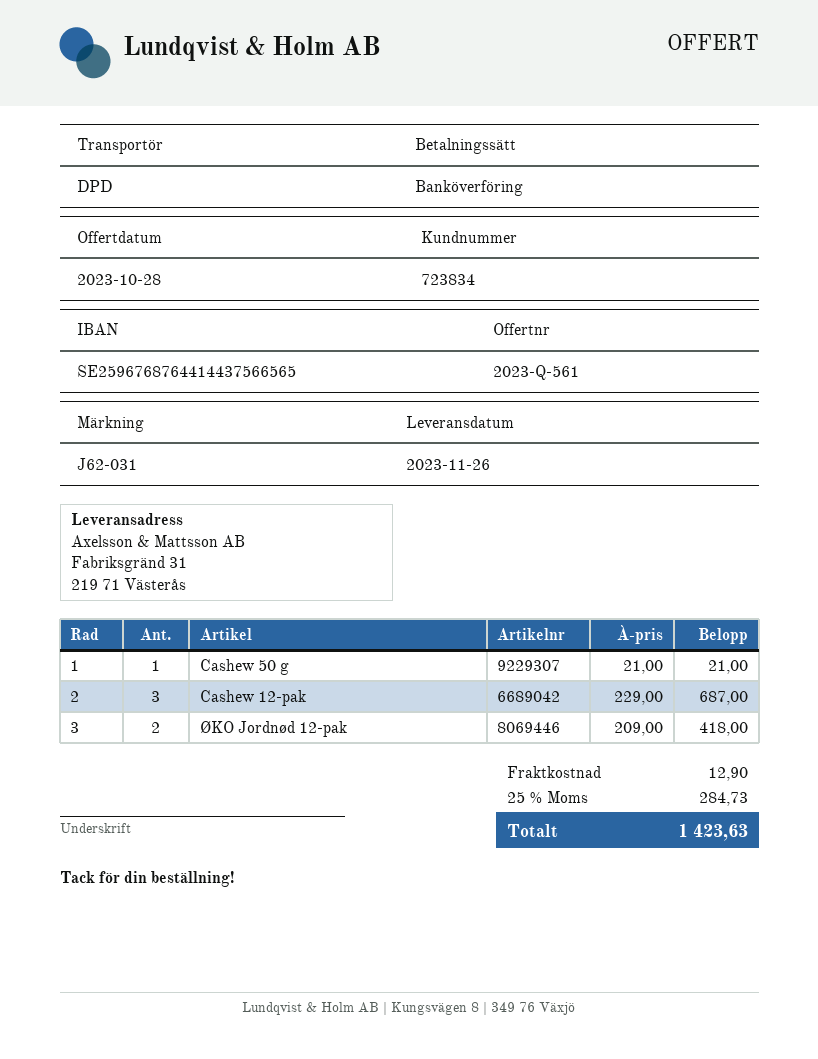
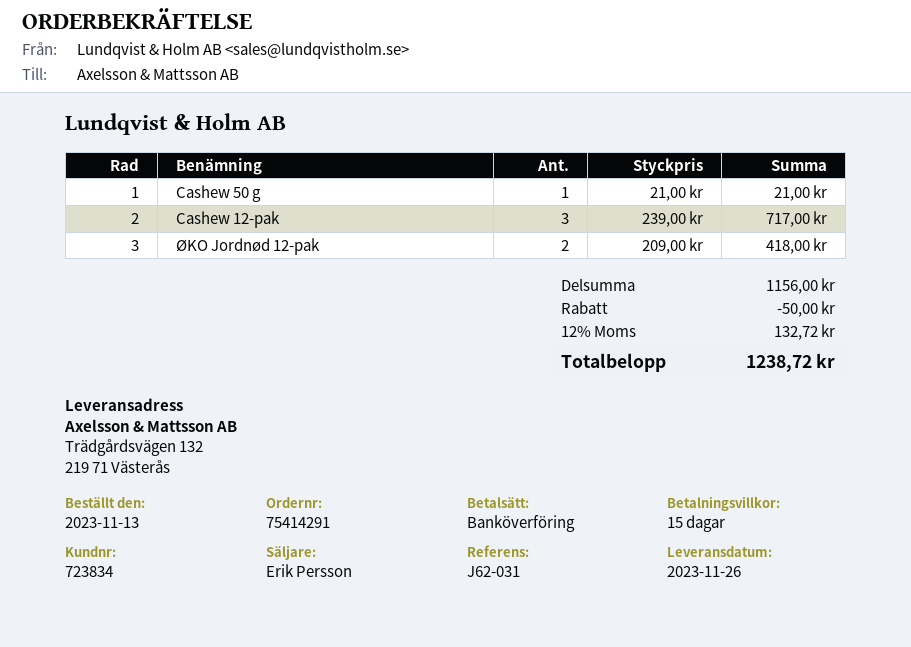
ship to: Fabriksgränd 31, 219 71 Västerås -> Trädgårdsvägen 132, 219 71 Västerås
Cashew 12-pak: 3 x 229.00 = 687.00 -> 3 x 239.00 = 717.00
discount: none -> 50.00
shipping: 12.90 -> none
tax: 25% = 284.73 -> 12% = 132.72
total: 1423.63 -> 1238.72

